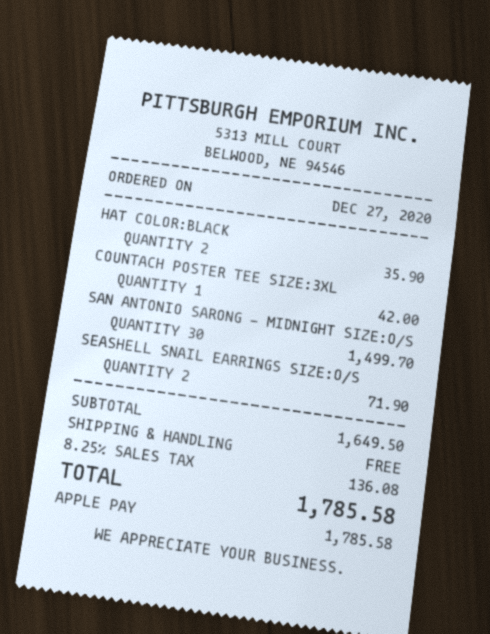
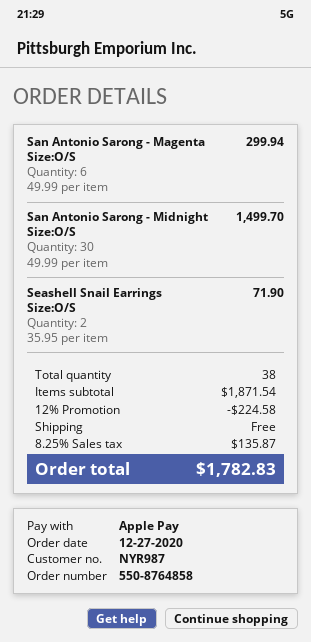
HAT COLOR:BLACK: 2 for 35.90 -> none
COUNTACH POSTER TEE SIZE:3XL: 1 for 42.00 -> none
San Antonio Sarong - Magenta Size:O/S: none -> 6 for 299.94
subtotal: 1649.50 -> 1871.54
discount: none -> 12% = 224.58
tax: 8.25% = 136.08 -> 8.25% = 135.87
total: 1785.58 -> 1782.83

